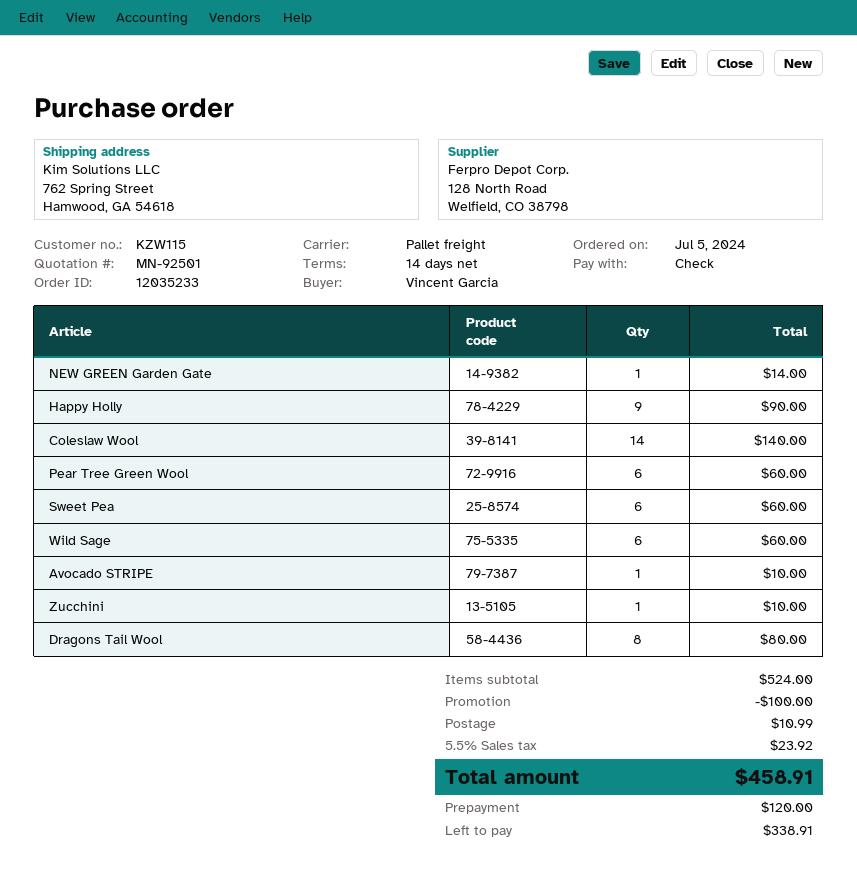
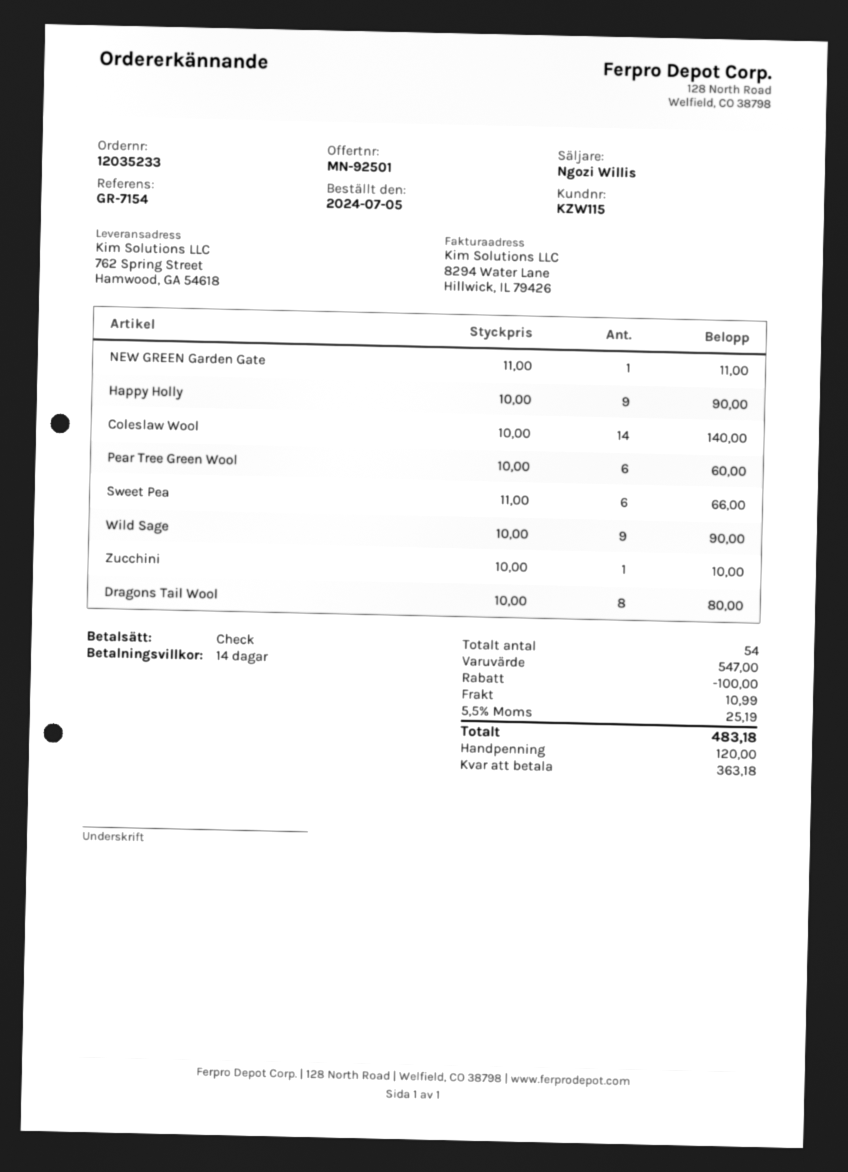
NEW GREEN Garden Gate: 1 for 14.00 -> 1 for 11.00
Sweet Pea: 6 for 60.00 -> 6 for 66.00
Wild Sage: 6 for 60.00 -> 9 for 90.00
Avocado STRIPE: 1 for 10.00 -> none
subtotal: 524.00 -> 547.00
tax: 5.5% = 23.92 -> 5.5% = 25.19
total: 458.91 -> 483.18
balance: 338.91 -> 363.18

